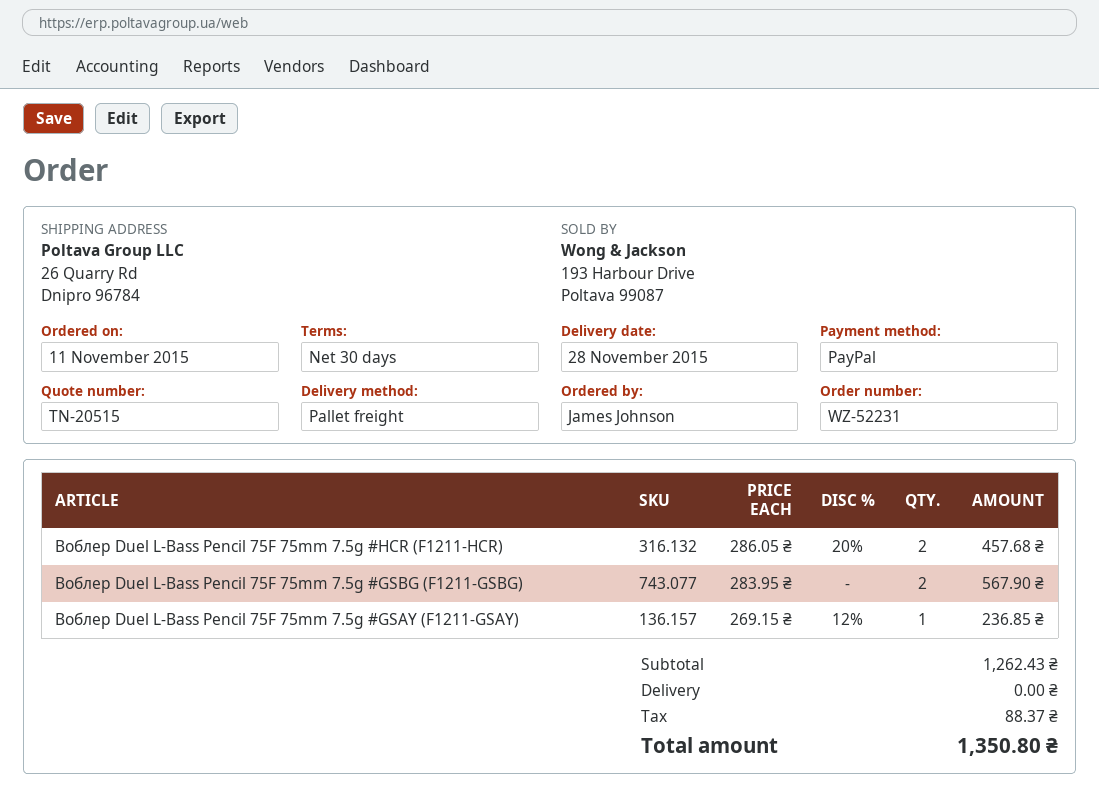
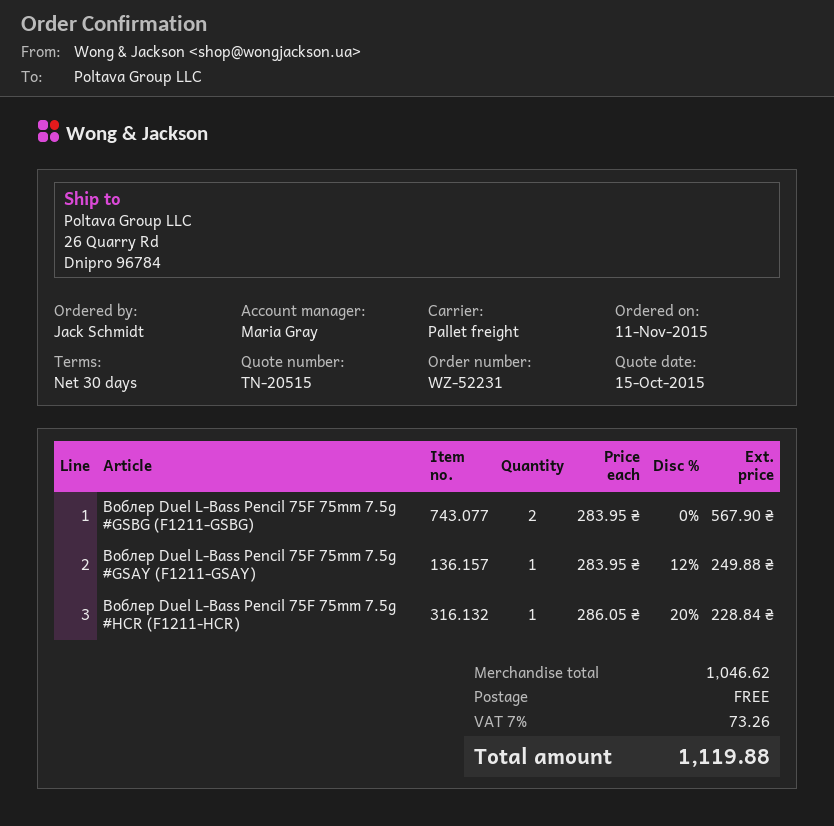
ordered by: James Johnson -> Jack Schmidt
Воблер Duel L-Bass Pencil 75F 75mm 7.5g #HCR (F1211-HCR): 2 x 286.05 - 20% = 457.68 -> 1 x 286.05 - 20% = 228.84
Воблер Duel L-Bass Pencil 75F 75mm 7.5g #GSAY (F1211-GSAY): 1 x 269.15 - 12% = 236.85 -> 1 x 283.95 - 12% = 249.88
subtotal: 1262.43 -> 1046.62
tax: 88.37 -> 73.26
total: 1350.80 -> 1119.88

